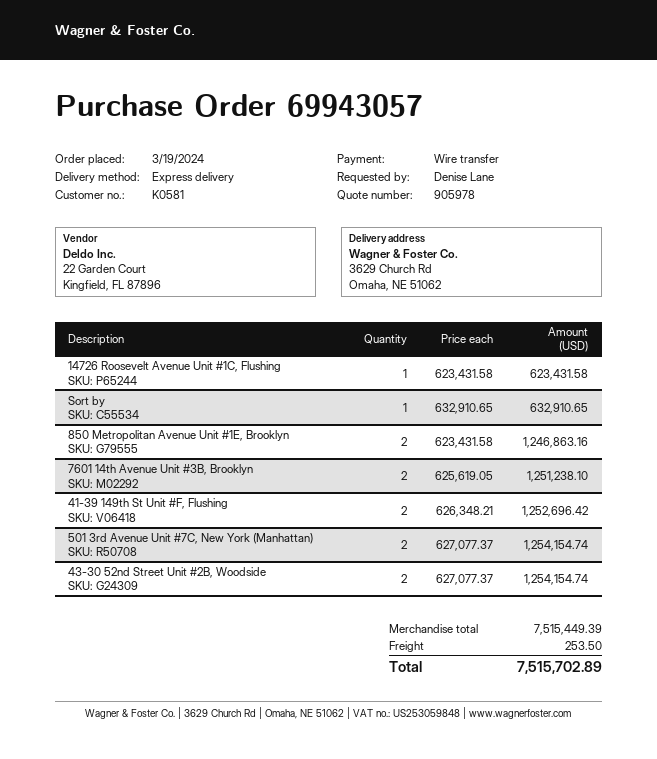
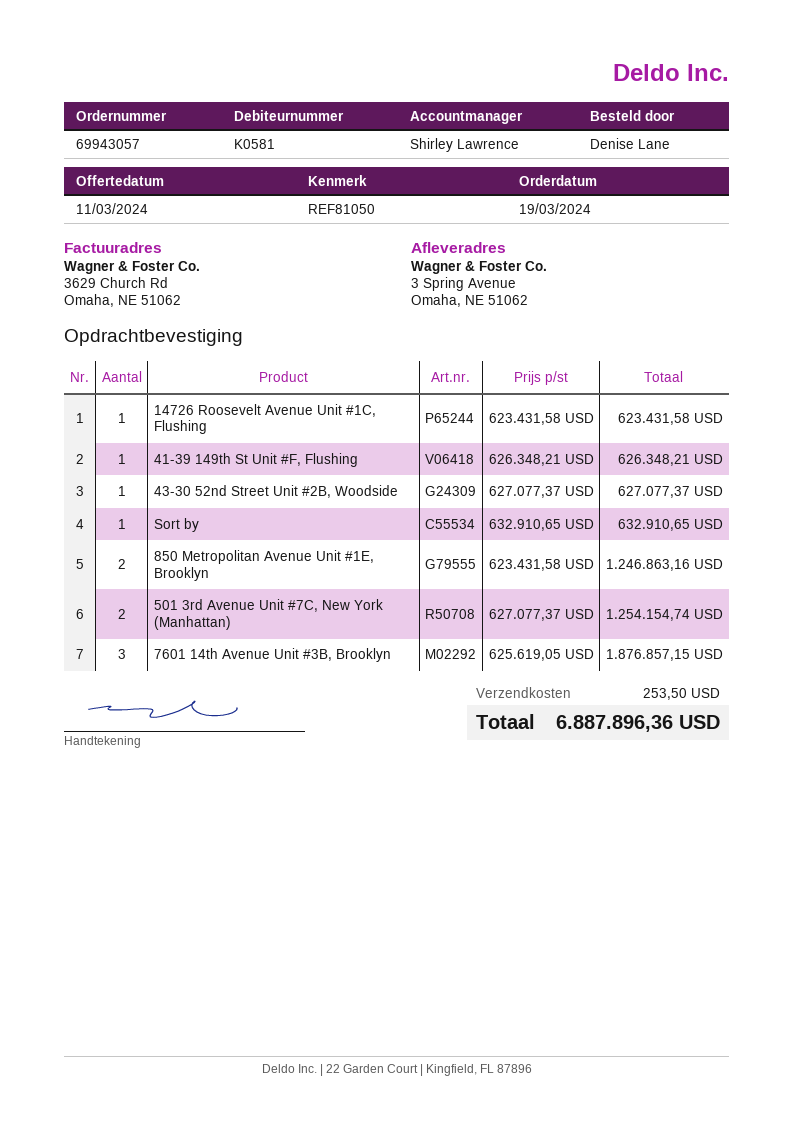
ship to: 3629 Church Rd, Omaha, NE 51062 -> 3 Spring Avenue, Omaha, NE 51062
7601 14th Avenue Unit #3B, Brooklyn: 2 x 625619.05 = 1251238.10 -> 3 x 625619.05 = 1876857.15
41-39 149th St Unit #F, Flushing: 2 x 626348.21 = 1252696.42 -> 1 x 626348.21 = 626348.21
43-30 52nd Street Unit #2B, Woodside: 2 x 627077.37 = 1254154.74 -> 1 x 627077.37 = 627077.37
total: 7515702.89 -> 6887896.36

